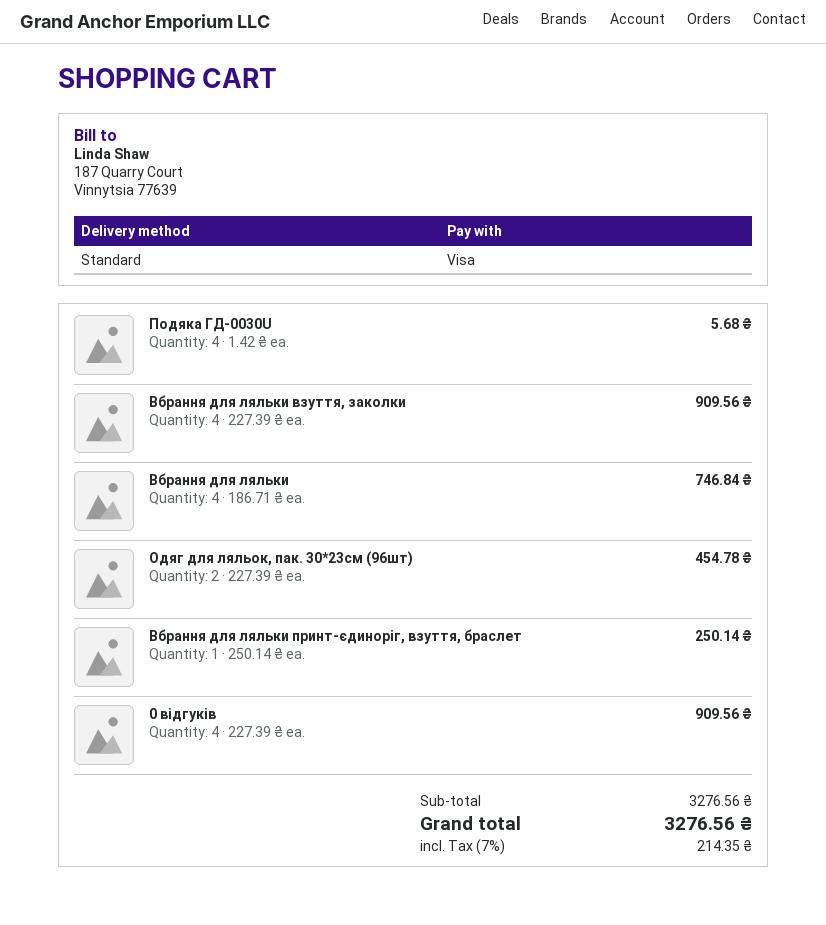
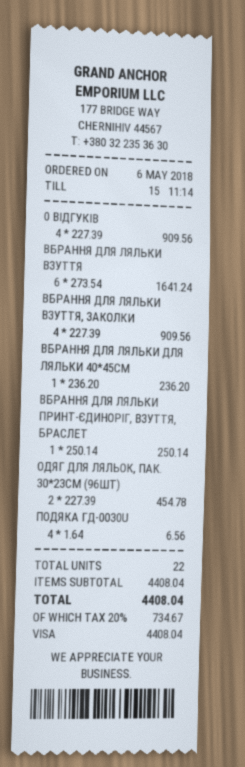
Подяка ГД-0030U: 4 x 1.42 = 5.68 -> 4 x 1.64 = 6.56
Вбрання для ляльки: 4 x 186.71 = 746.84 -> none
ВБРАННЯ ДЛЯ ЛЯЛЬКИ ВЗУТТЯ: none -> 6 x 273.54 = 1641.24
ВБРАННЯ ДЛЯ ЛЯЛЬКИ ДЛЯ ЛЯЛЬКИ 40*45СМ: none -> 1 x 236.20 = 236.20
subtotal: 3276.56 -> 4408.04
tax: 7% = 214.35 -> 20% = 734.67
total: 3276.56 -> 4408.04

